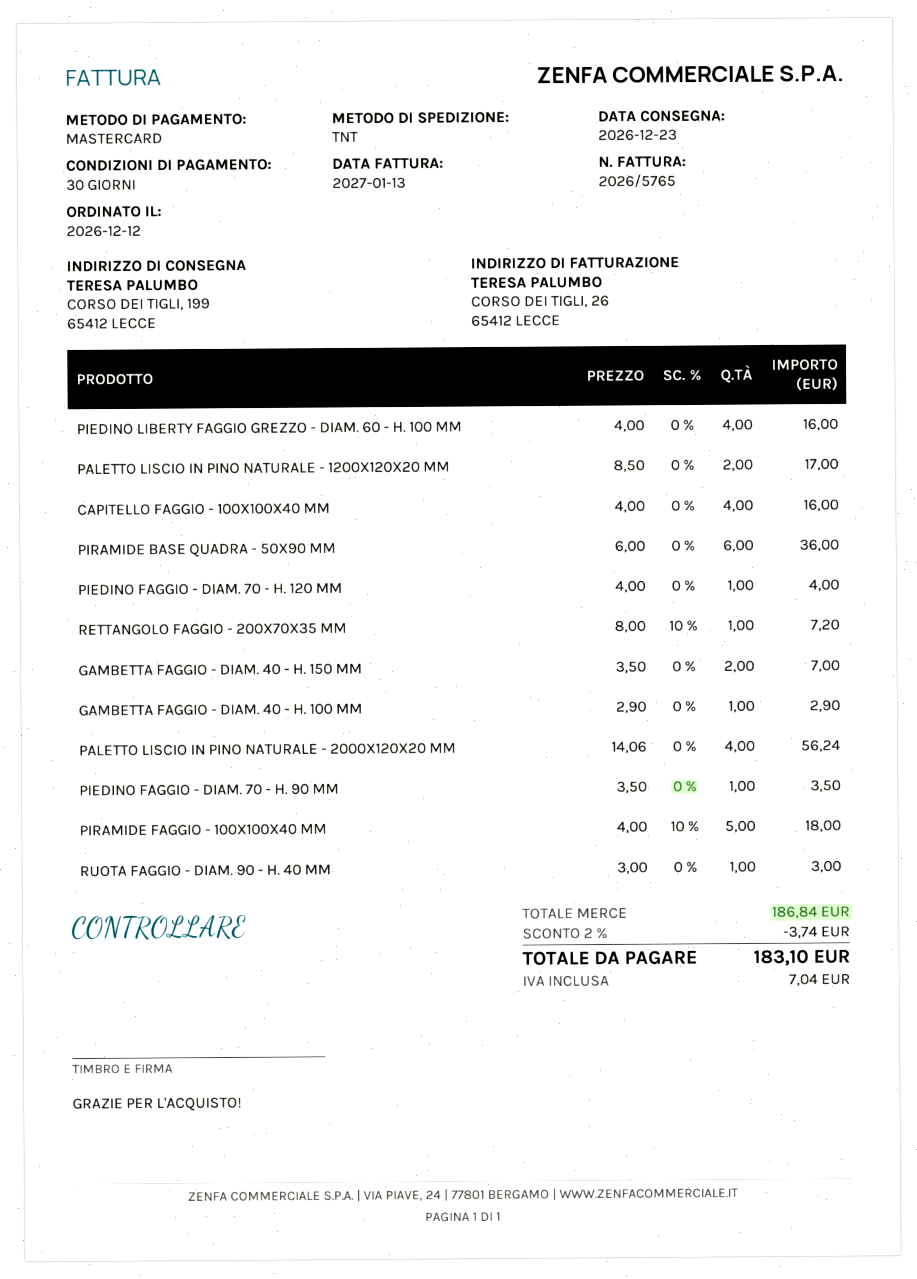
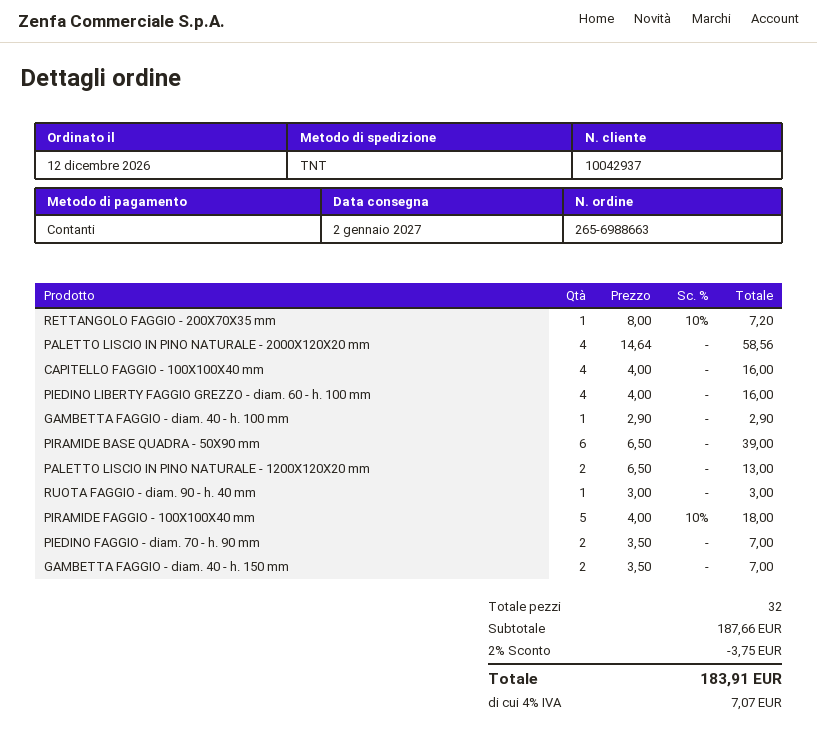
delivery date: 2026-12-23 -> 2027-01-02
payment method: Mastercard -> cash
PALETTO LISCIO IN PINO NATURALE - 1200X120X20 MM: 2 x 8.50 = 17.00 -> 2 x 6.50 = 13.00
PIRAMIDE BASE QUADRA - 50X90 MM: 6 x 6.00 = 36.00 -> 6 x 6.50 = 39.00
PIEDINO FAGGIO - DIAM. 70 - H. 120 MM: 1 x 4.00 = 4.00 -> none
PALETTO LISCIO IN PINO NATURALE - 2000X120X20 MM: 4 x 14.06 = 56.24 -> 4 x 14.64 = 58.56
PIEDINO FAGGIO - DIAM. 70 - H. 90 MM: 1 x 3.50 = 3.50 -> 2 x 3.50 = 7.00
subtotal: 186.84 -> 187.66
discount: 2% = 3.74 -> 2% = 3.75
tax: 7.04 -> 7.07
total: 183.10 -> 183.91

